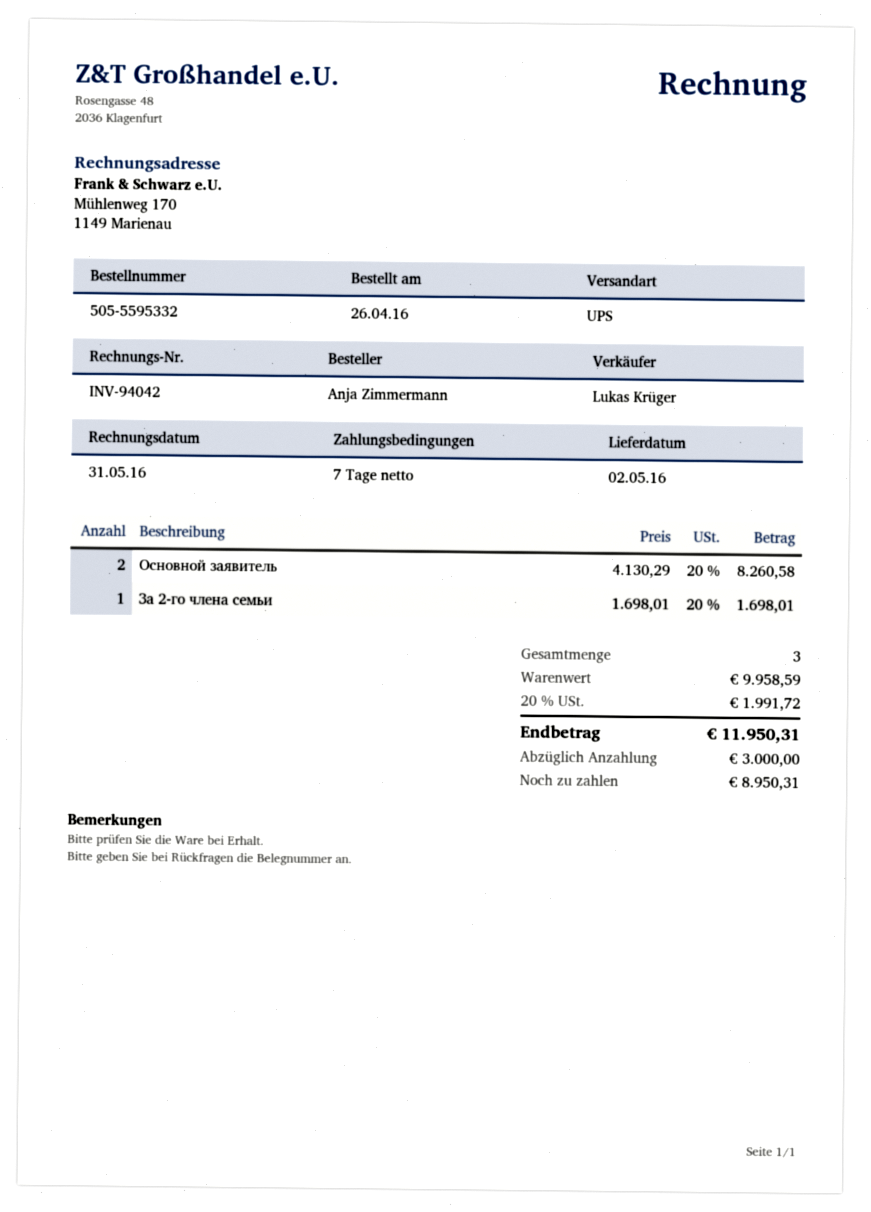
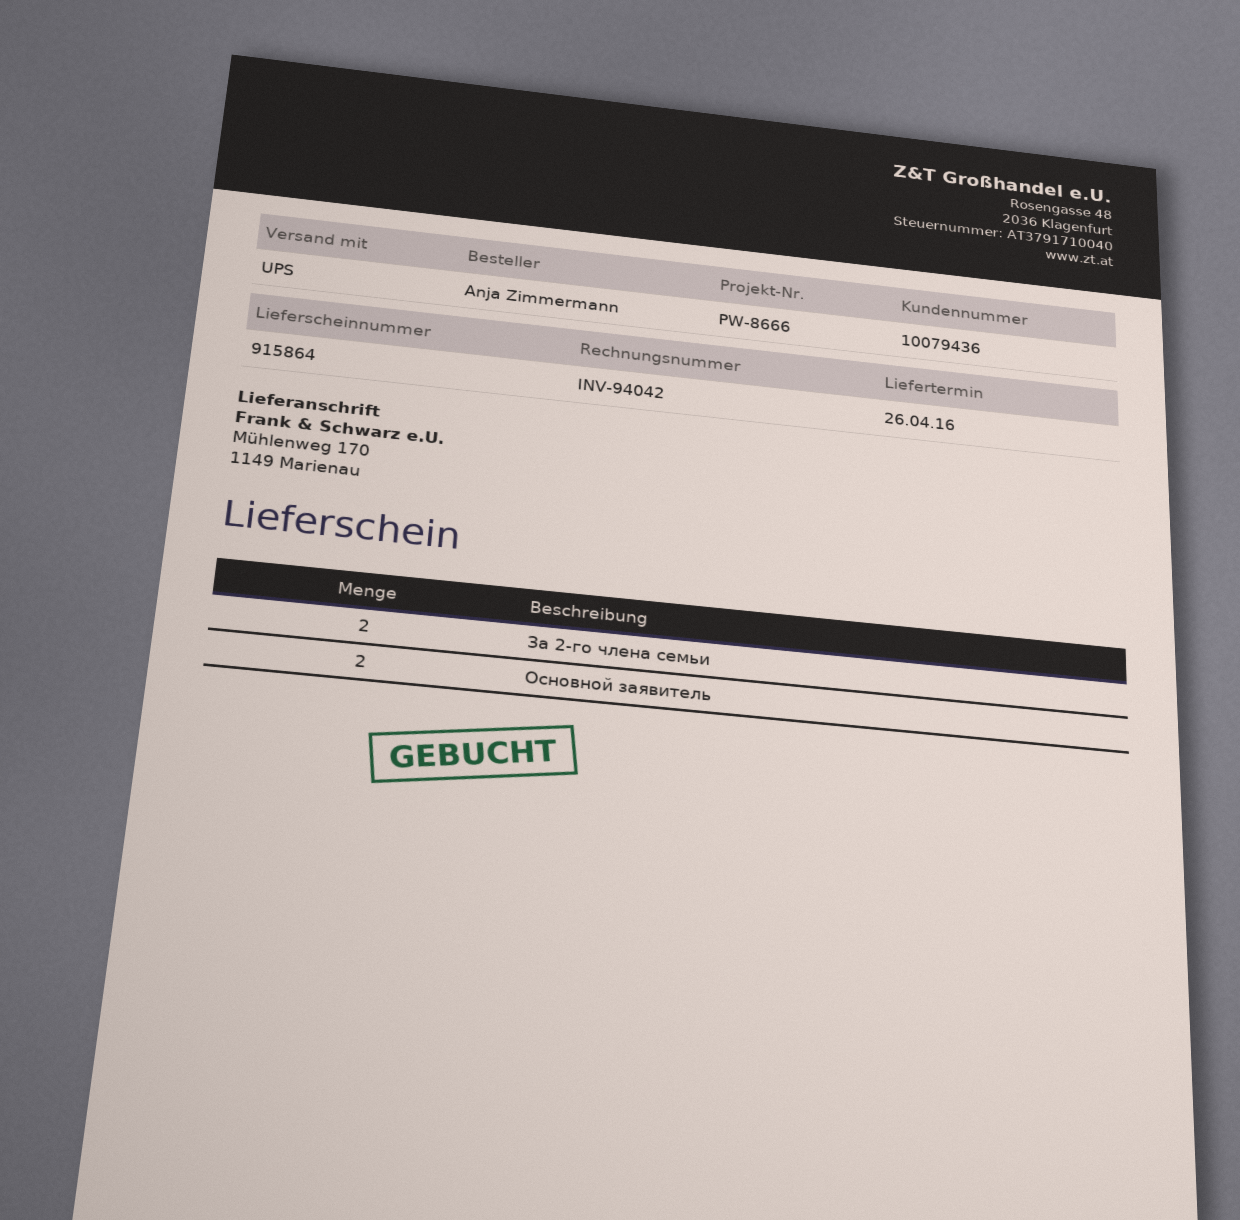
delivery date: 2016-05-02 -> 2016-04-26
За 2-го члена семьи: 1 -> 2

